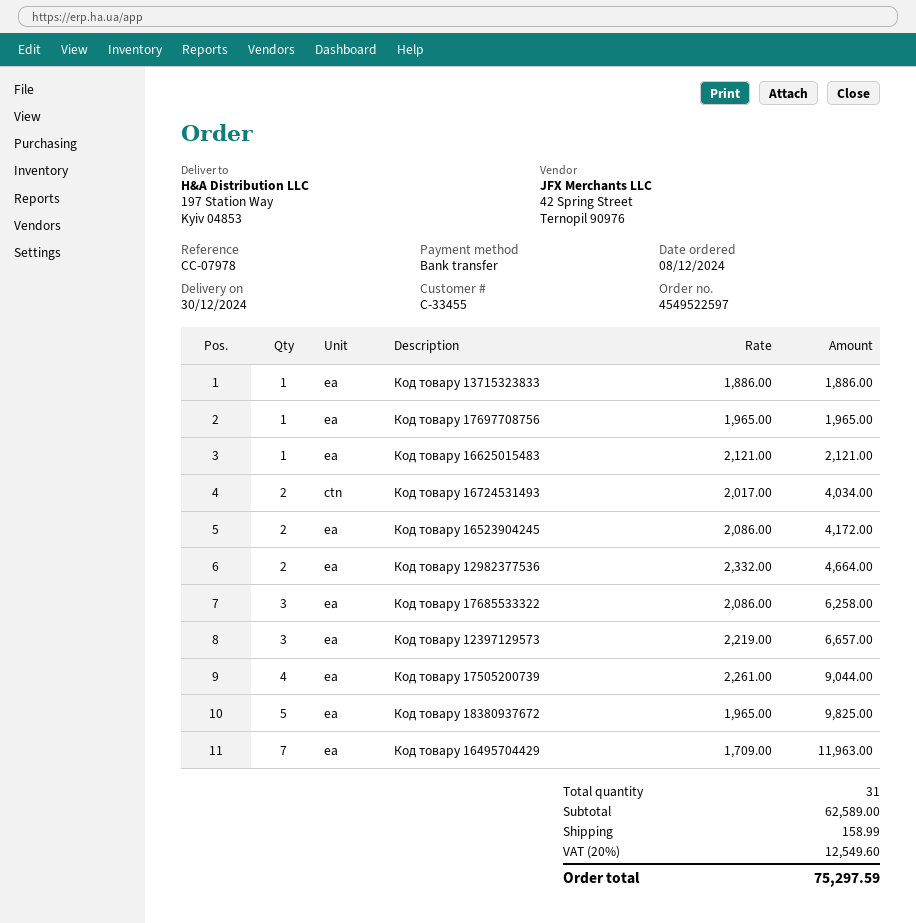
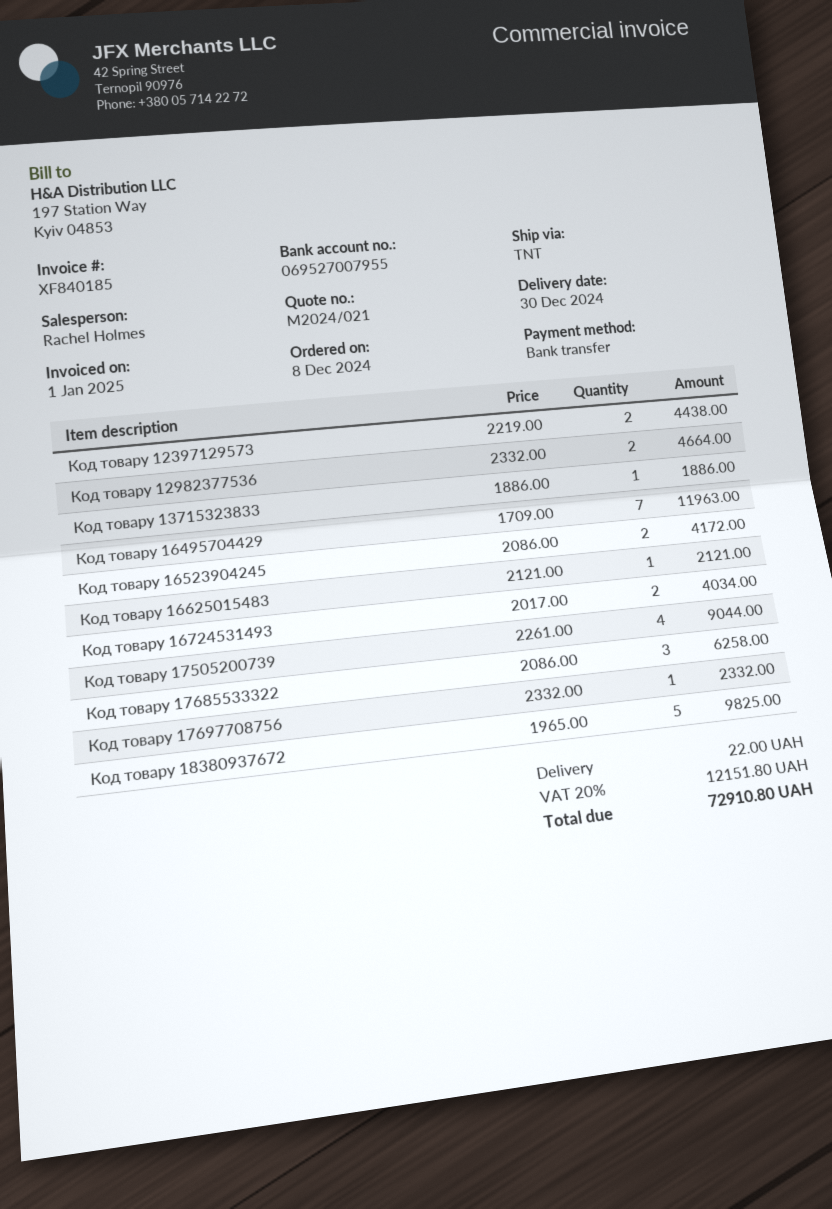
Код товару 17697708756: 1 x 1965.00 = 1965.00 -> 1 x 2332.00 = 2332.00
Код товару 12397129573: 3 x 2219.00 = 6657.00 -> 2 x 2219.00 = 4438.00
shipping: 158.99 -> 22.00
tax: 20% = 12549.60 -> 20% = 12151.80
total: 75297.59 -> 72910.80

